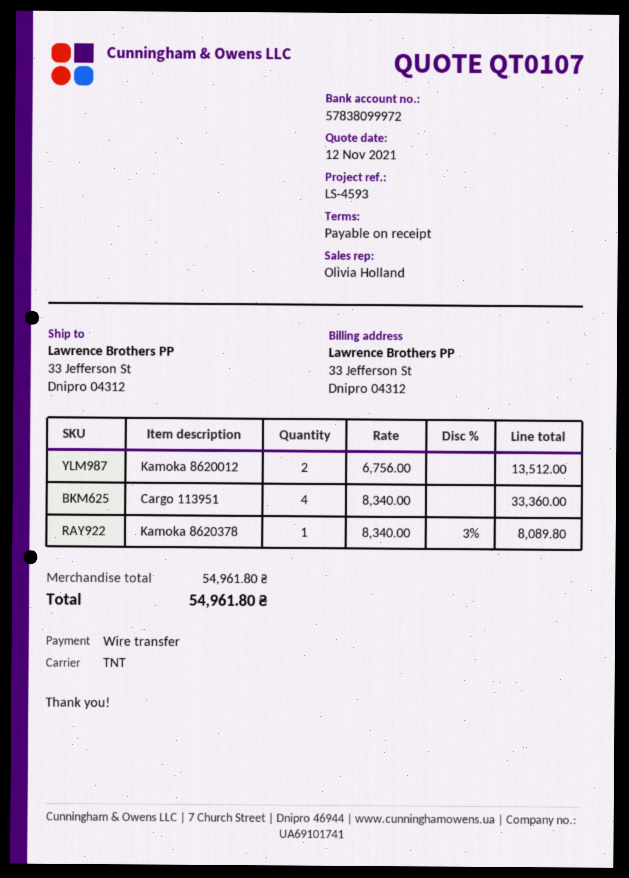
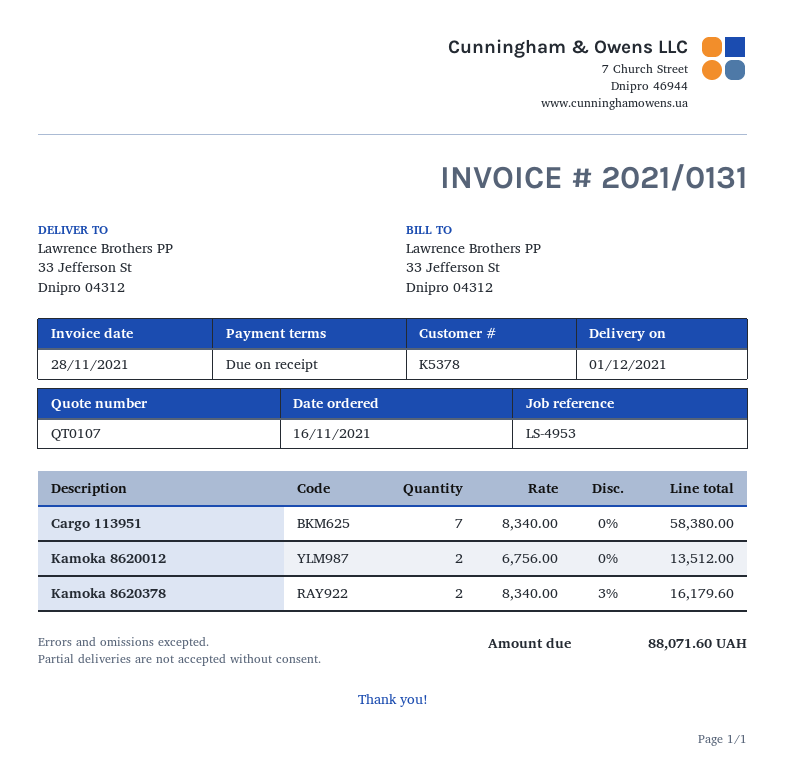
reference: LS-4593 -> LS-4953
Cargo 113951: 4 x 8340.00 = 33360.00 -> 7 x 8340.00 = 58380.00
Kamoka 8620378: 1 x 8340.00 - 3% = 8089.80 -> 2 x 8340.00 - 3% = 16179.60
total: 54961.80 -> 88071.60

